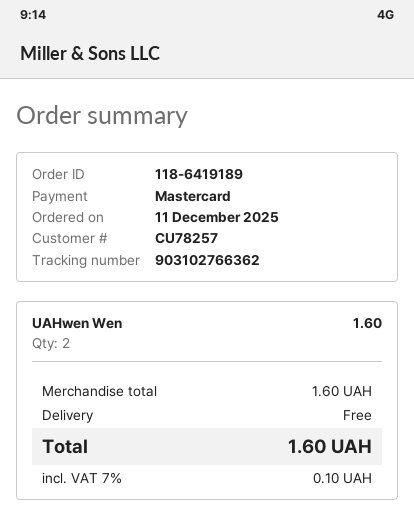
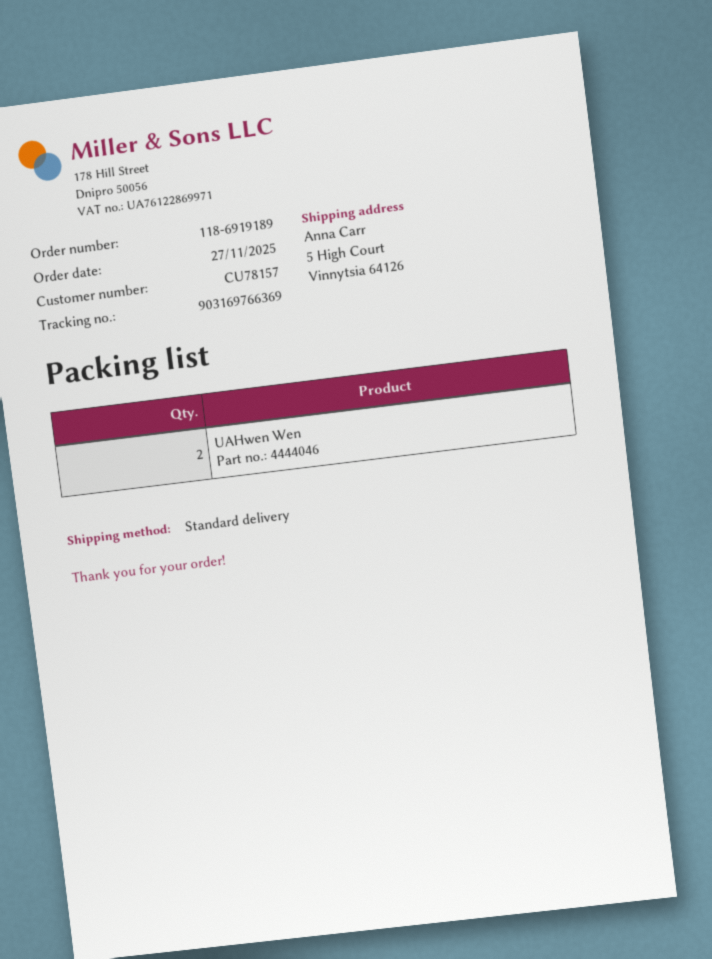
order number: 118-6419189 -> 118-6919189
order date: 2025-12-11 -> 2025-11-27
customer number: CU78257 -> CU78157
tracking number: 903102766362 -> 903169766369

